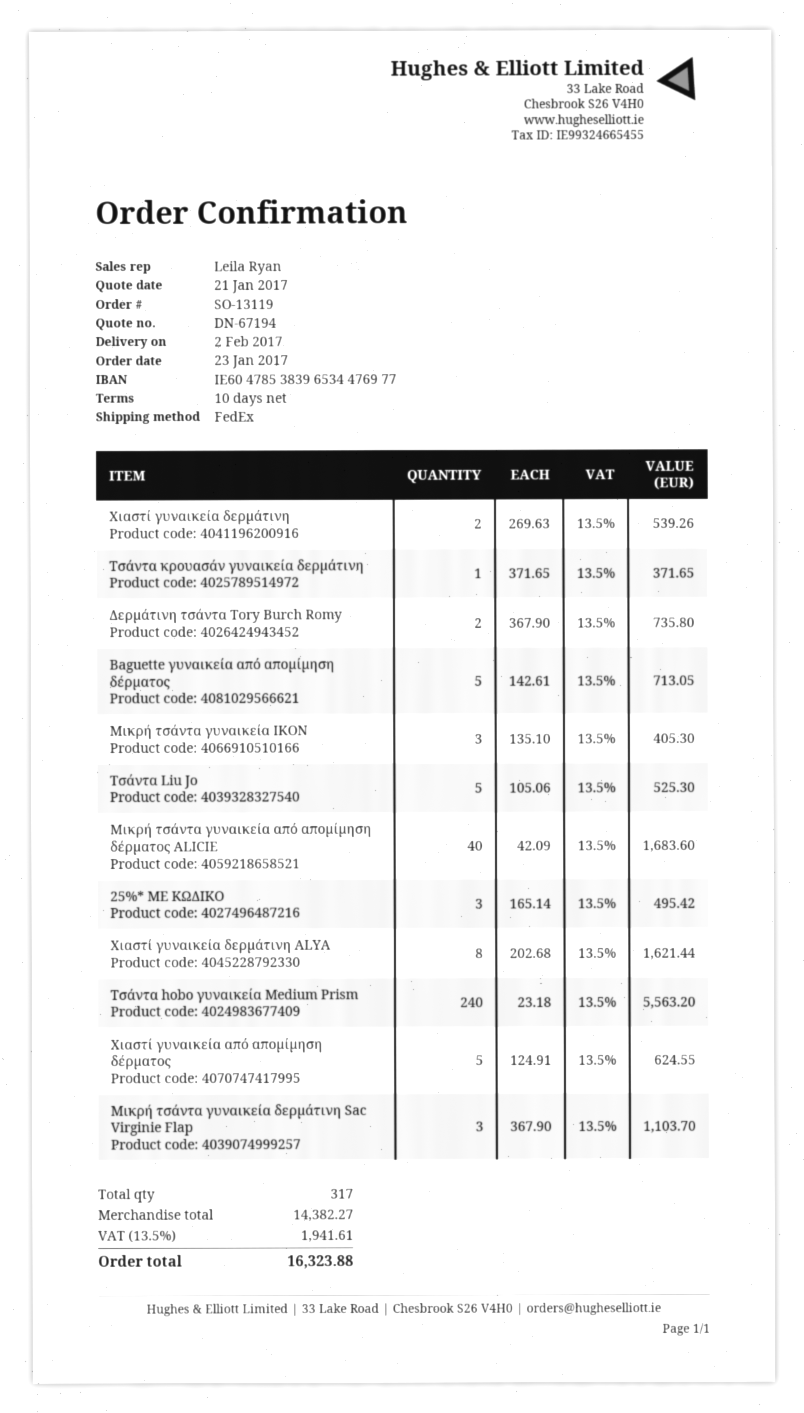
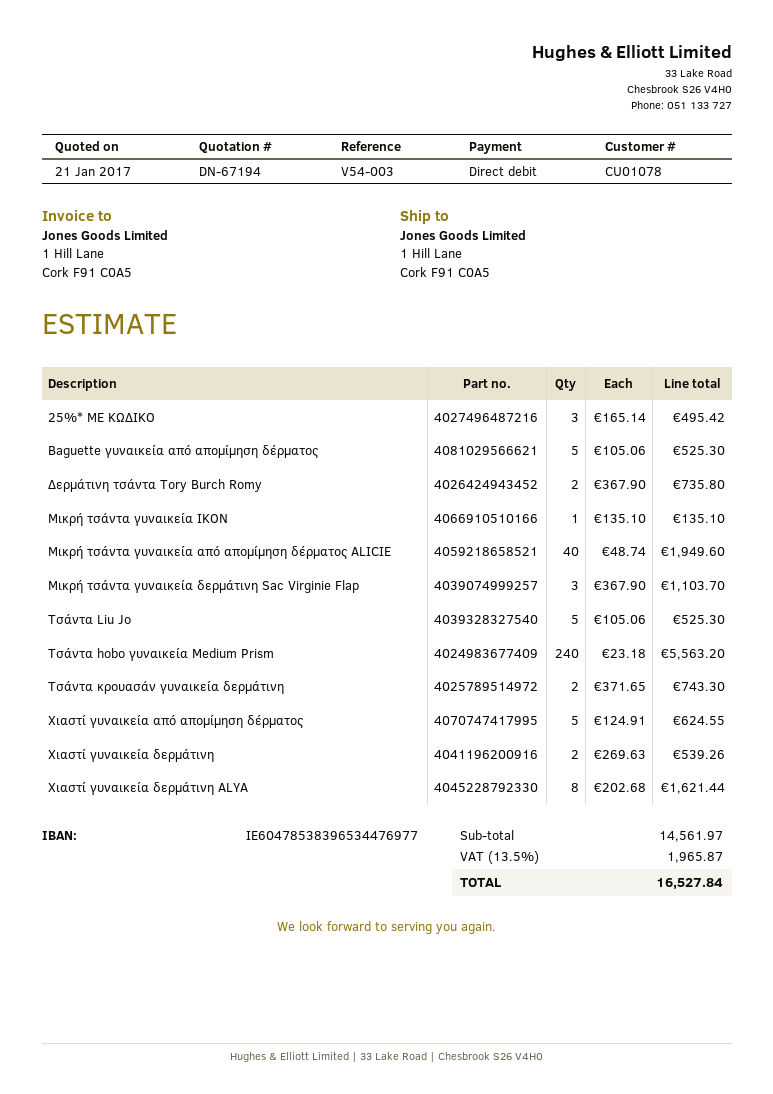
Τσάντα κρουασάν γυναικεία δερμάτινη: 1 x 371.65 = 371.65 -> 2 x 371.65 = 743.30
Baguette γυναικεία από απομίμηση δέρματος: 5 x 142.61 = 713.05 -> 5 x 105.06 = 525.30
Μικρή τσάντα γυναικεία IKON: 3 x 135.10 = 405.30 -> 1 x 135.10 = 135.10
Μικρή τσάντα γυναικεία από απομίμηση δέρματος ALICIE: 40 x 42.09 = 1683.60 -> 40 x 48.74 = 1949.60
subtotal: 14382.27 -> 14561.97
tax: 13.5% = 1941.61 -> 13.5% = 1965.87
total: 16323.88 -> 16527.84

